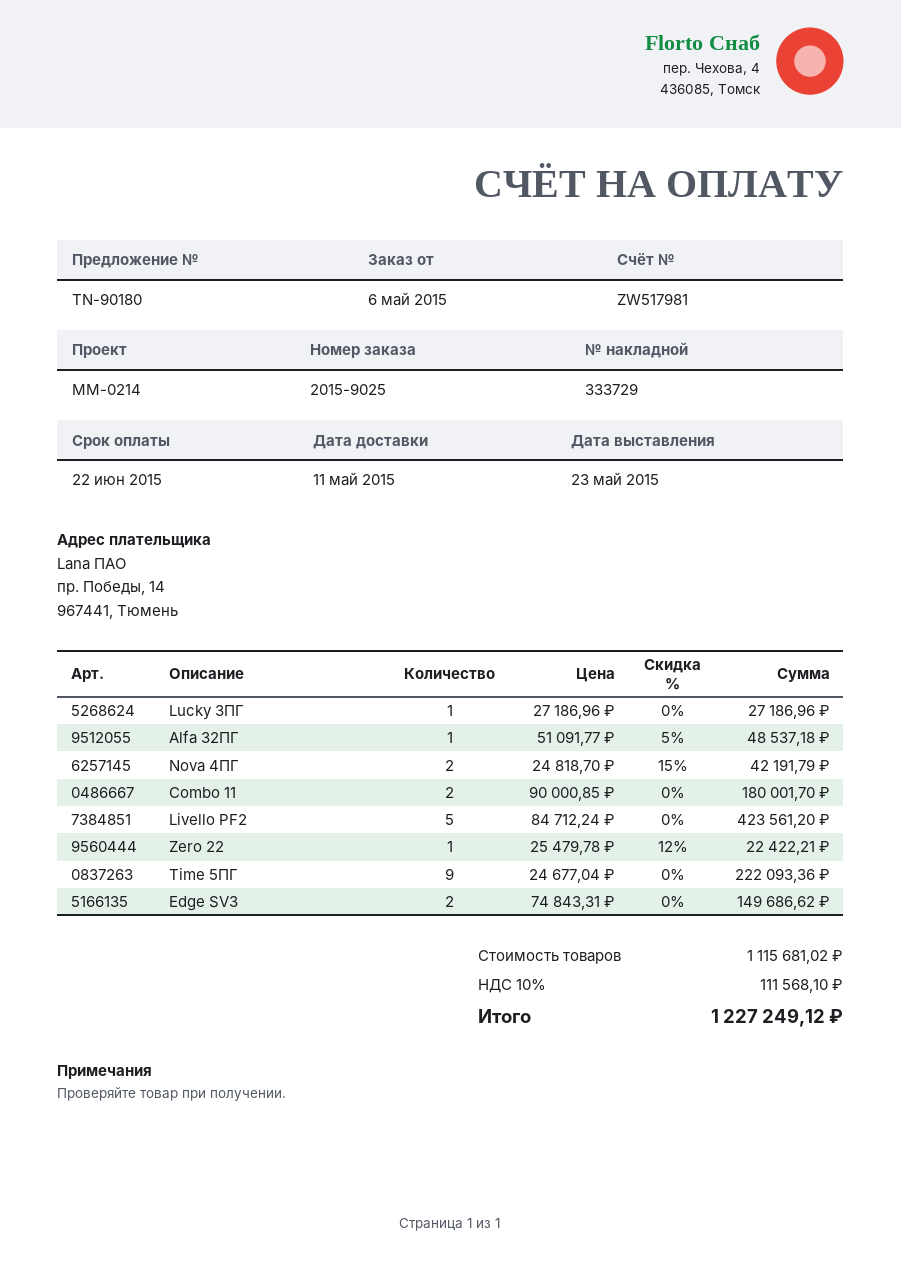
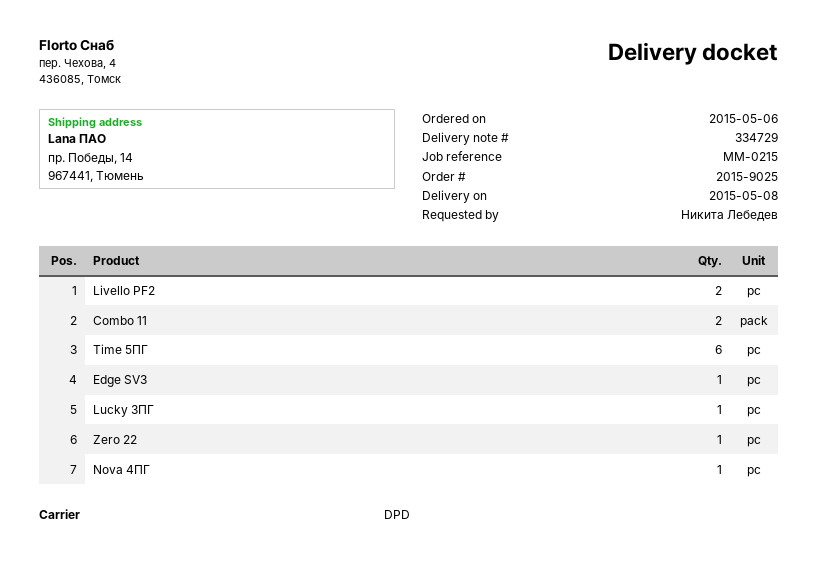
delivery note number: 333729 -> 334729
delivery date: 2015-05-11 -> 2015-05-08
reference: MM-0214 -> MM-0215
Alfa 32ПГ: 1 -> none
Nova 4ПГ: 2 -> 1
Livello PF2: 5 -> 2
Time 5ПГ: 9 -> 6
Edge SV3: 2 -> 1

